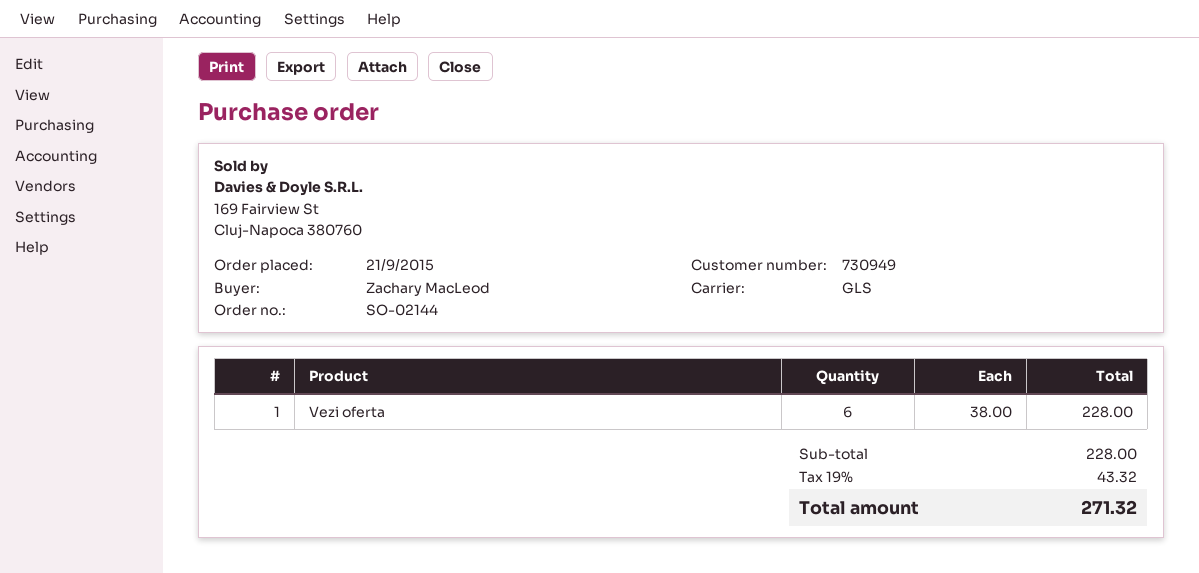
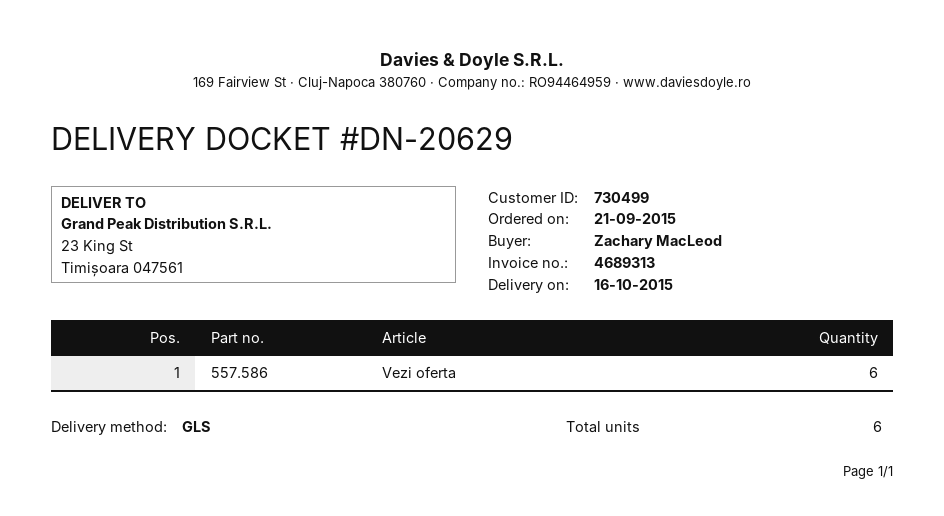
customer number: 730949 -> 730499

